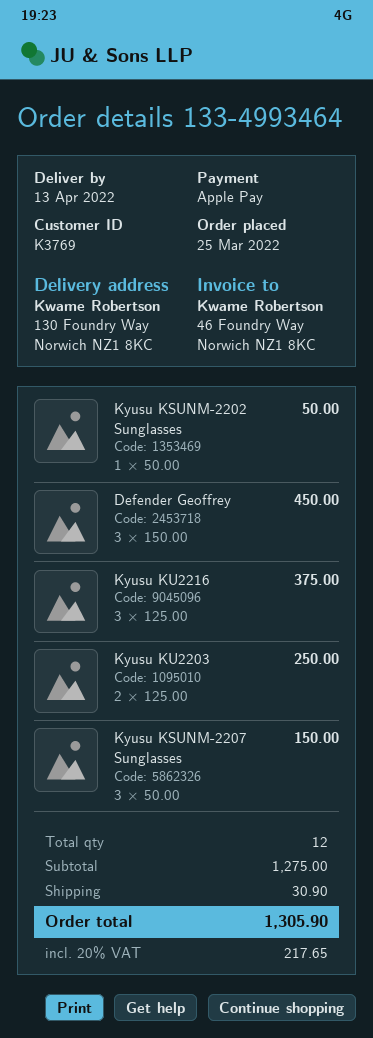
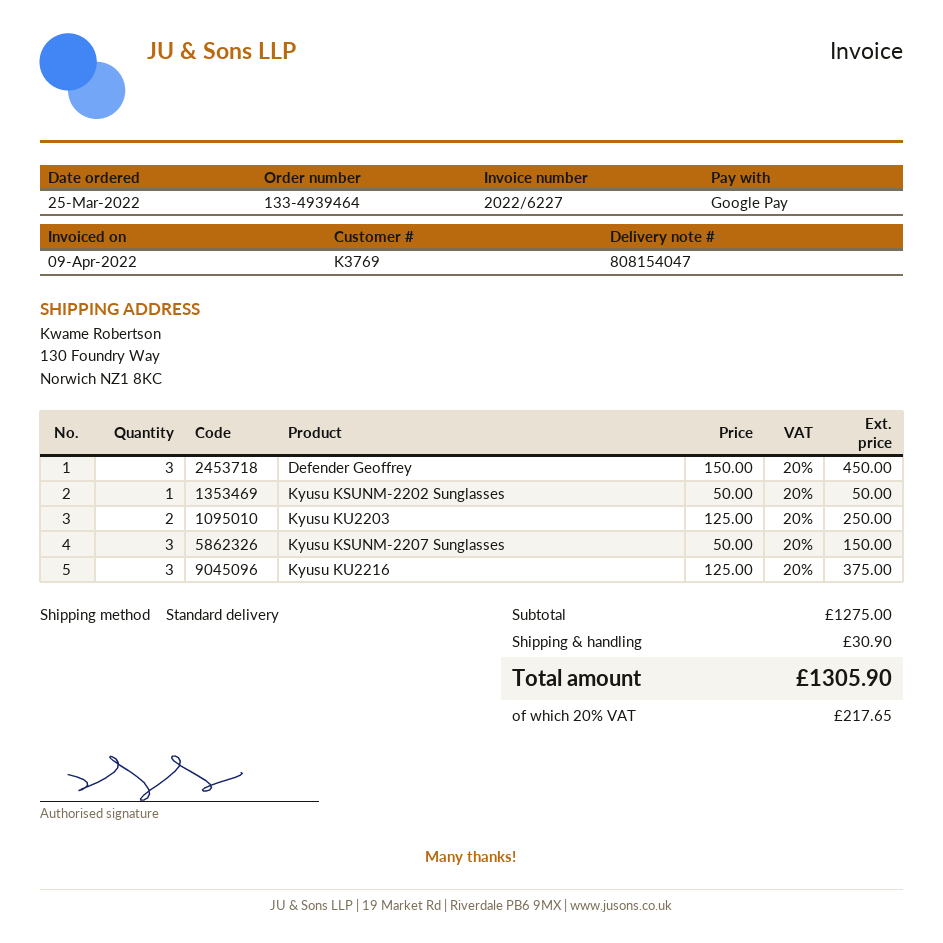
order number: 133-4993464 -> 133-4939464
payment method: Apple Pay -> Google Pay

